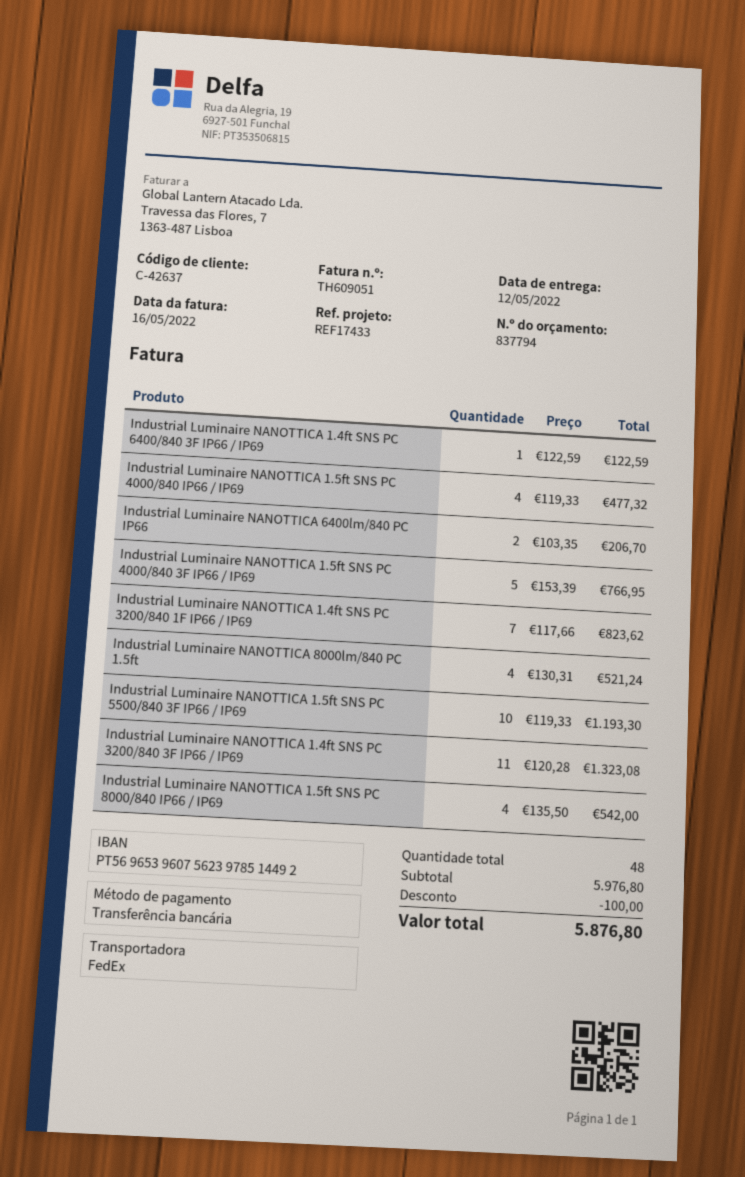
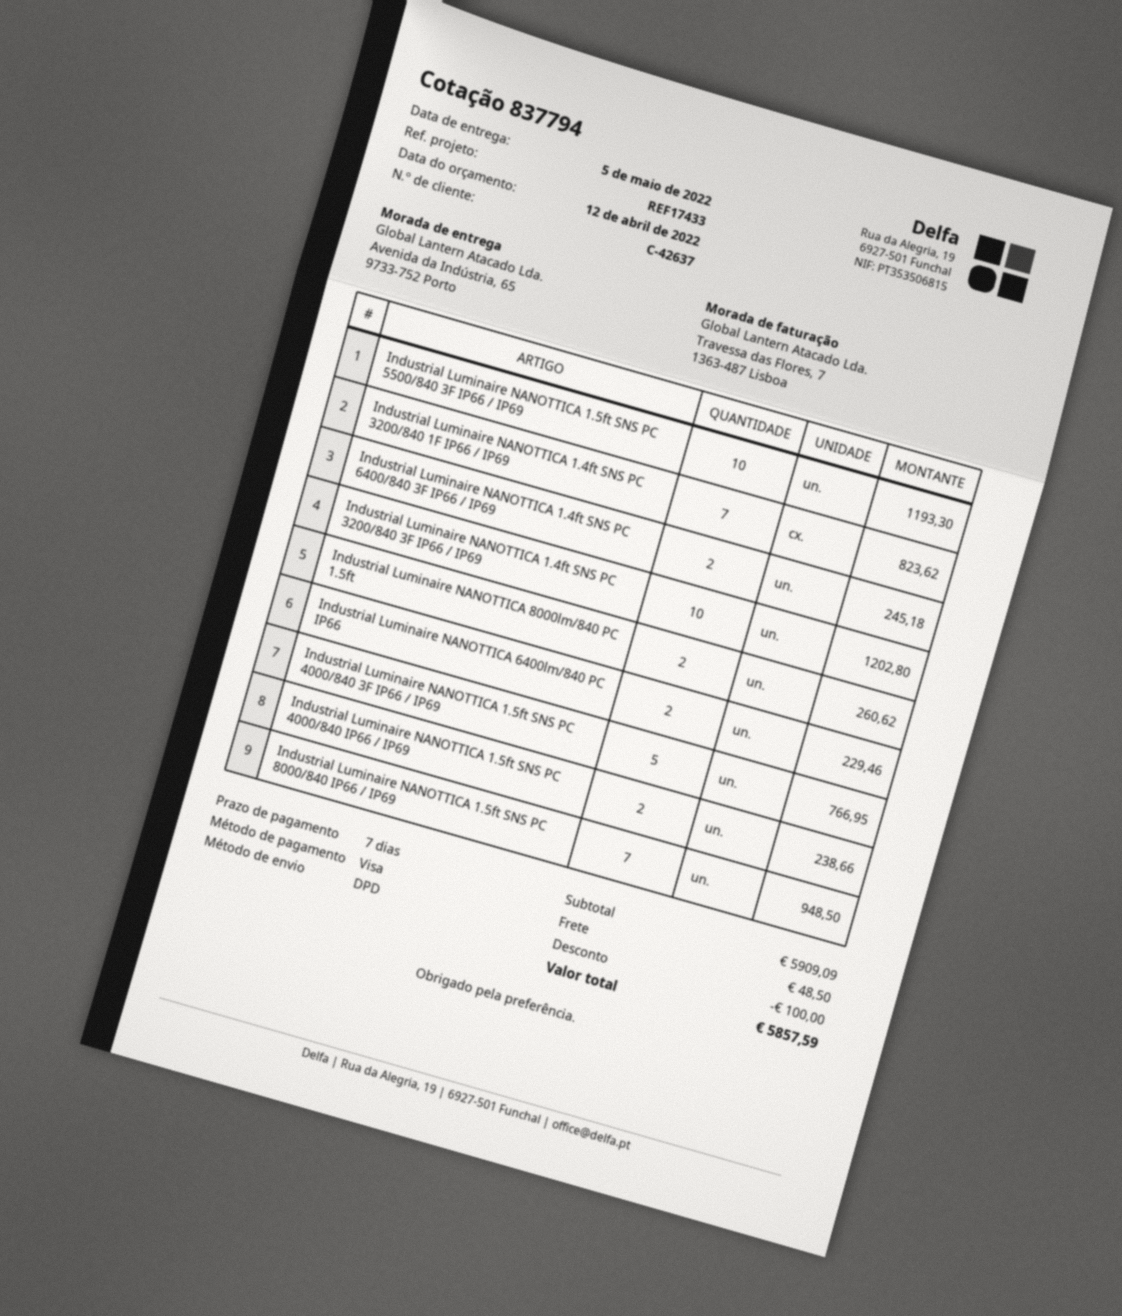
delivery date: 2022-05-12 -> 2022-05-05
payment method: bank transfer -> Visa
shipping method: FedEx -> DPD
Industrial Luminaire NANOTTICA 1.4ft SNS PC 6400/840 3F IP66 / IP69: 1 for 122.59 -> 2 for 245.18
Industrial Luminaire NANOTTICA 1.5ft SNS PC 4000/840 IP66 / IP69: 4 for 477.32 -> 2 for 238.66
Industrial Luminaire NANOTTICA 6400lm/840 PC IP66: 2 for 206.70 -> 2 for 229.46
Industrial Luminaire NANOTTICA 8000lm/840 PC 1.5ft: 4 for 521.24 -> 2 for 260.62
Industrial Luminaire NANOTTICA 1.4ft SNS PC 3200/840 3F IP66 / IP69: 11 for 1323.08 -> 10 for 1202.80
Industrial Luminaire NANOTTICA 1.5ft SNS PC 8000/840 IP66 / IP69: 4 for 542.00 -> 7 for 948.50
subtotal: 5976.80 -> 5909.09
shipping: none -> 48.50
total: 5876.80 -> 5857.59

